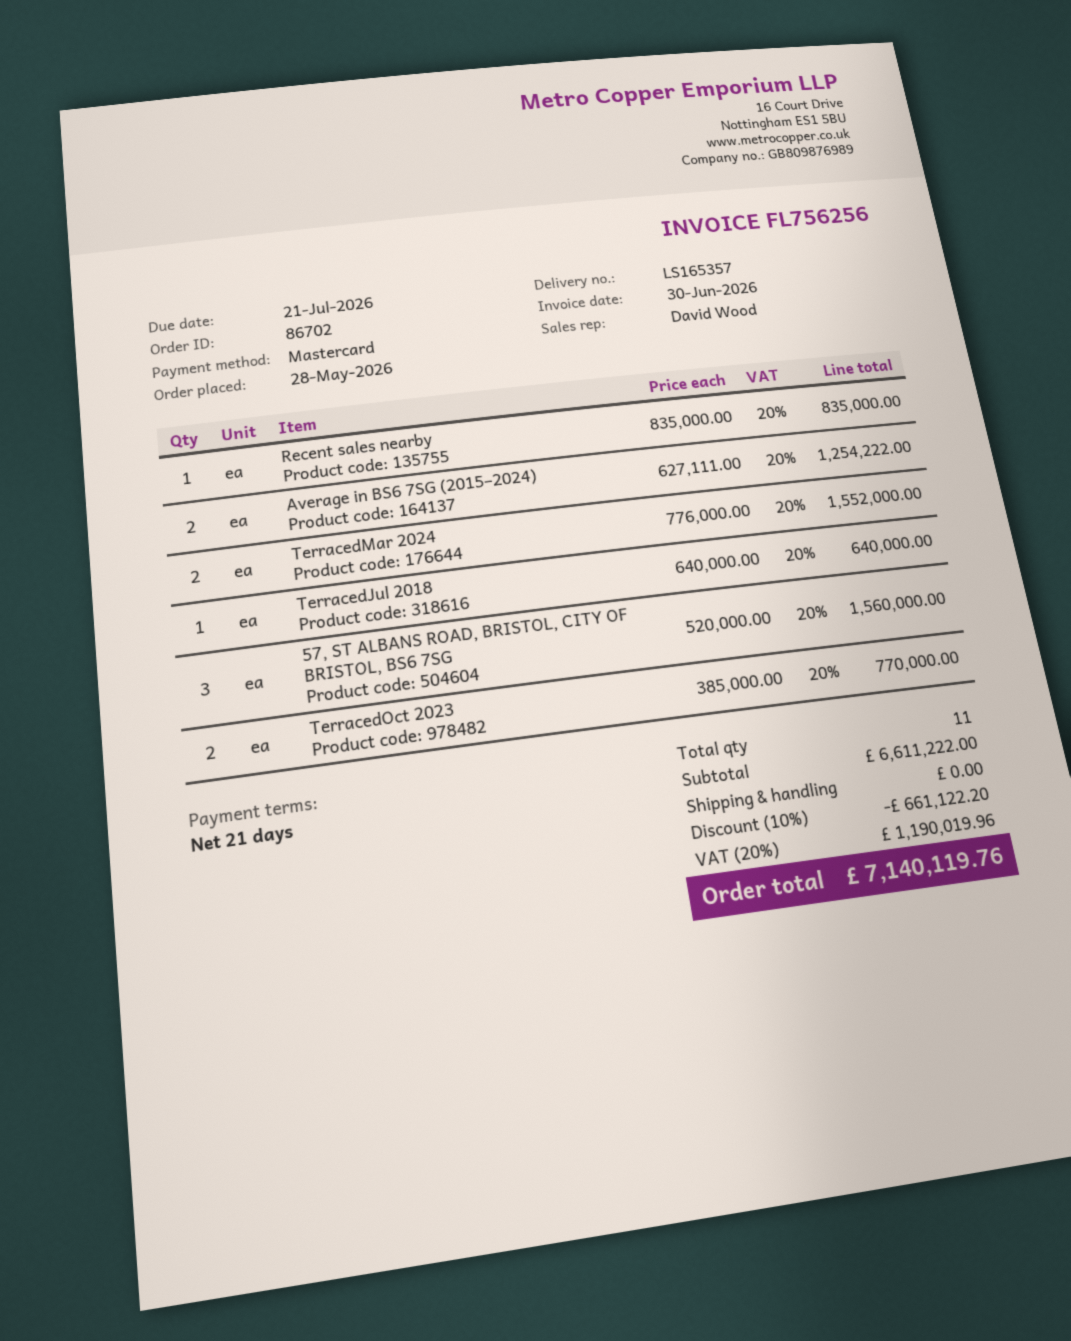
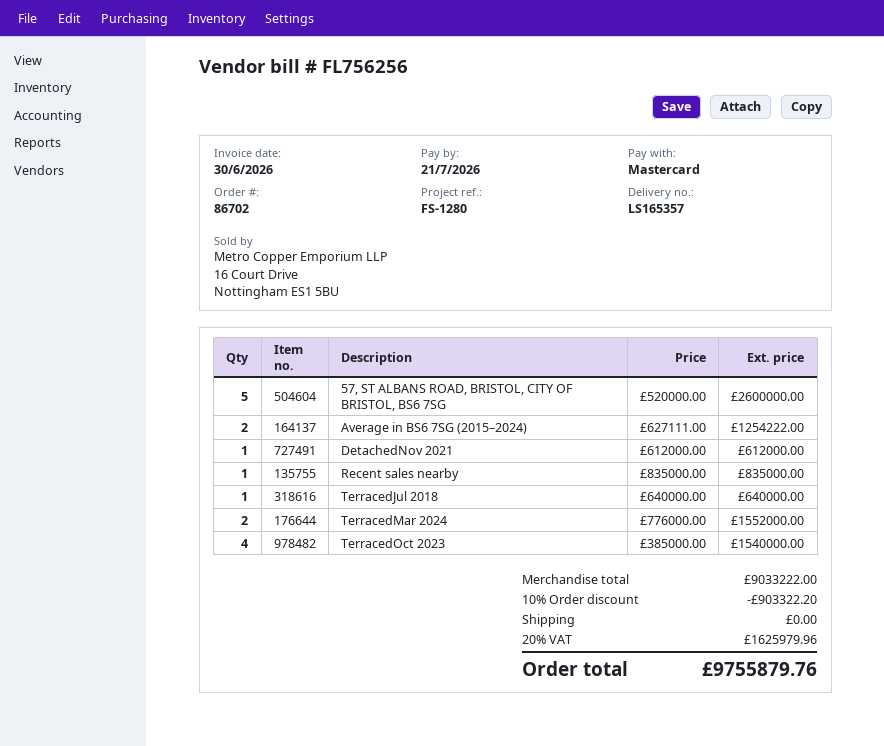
57, ST ALBANS ROAD, BRISTOL, CITY OF BRISTOL, BS6 7SG: 3 x 520000.00 = 1560000.00 -> 5 x 520000.00 = 2600000.00
TerracedOct 2023: 2 x 385000.00 = 770000.00 -> 4 x 385000.00 = 1540000.00
DetachedNov 2021: none -> 1 x 612000.00 = 612000.00
subtotal: 6611222.00 -> 9033222.00
discount: 10% = 661122.20 -> 10% = 903322.20
tax: 20% = 1190019.96 -> 20% = 1625979.96
total: 7140119.76 -> 9755879.76

